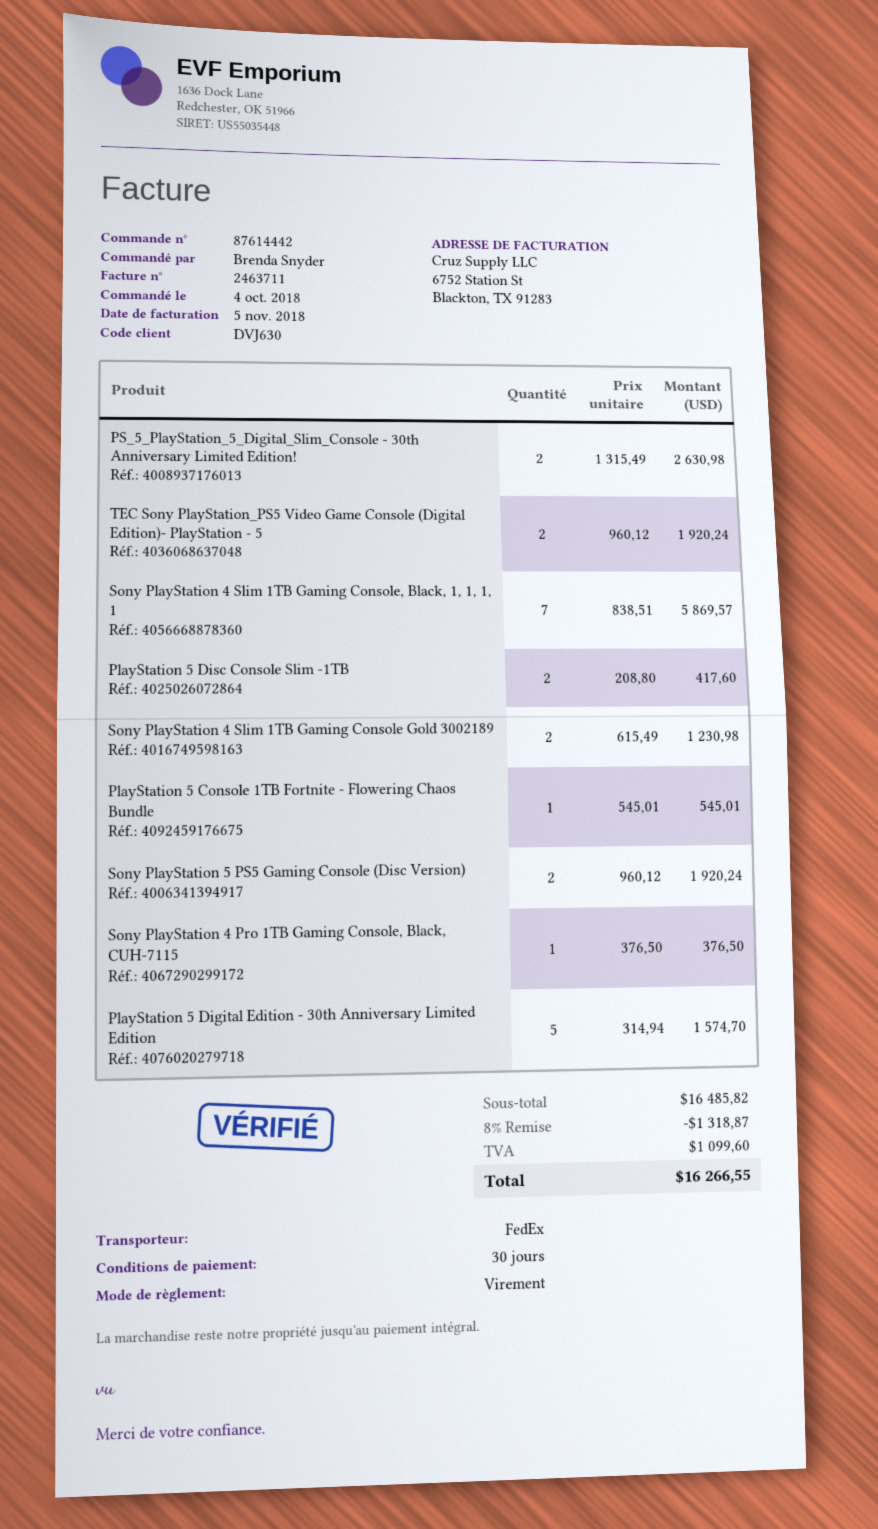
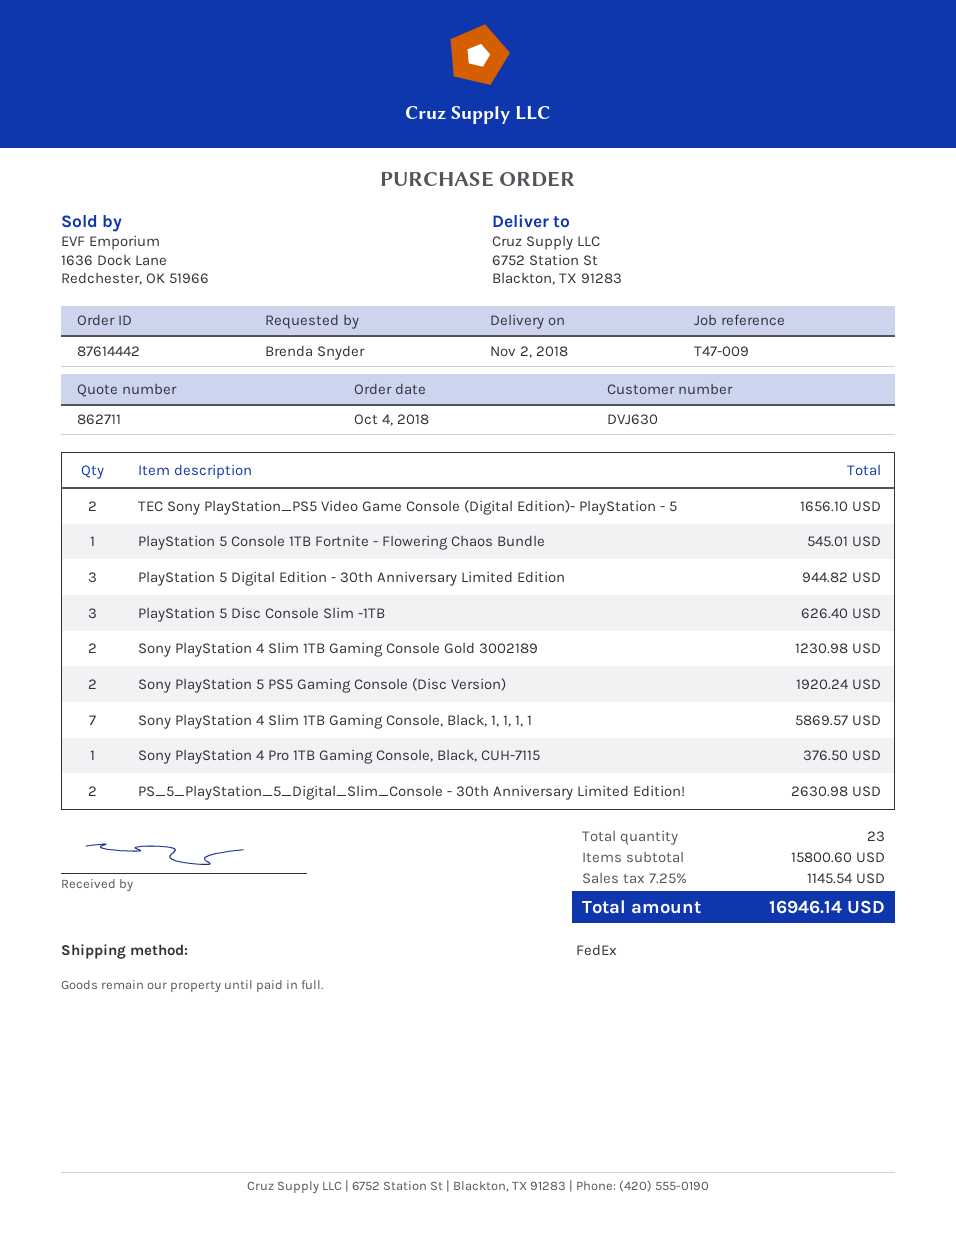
TEC Sony PlayStation_PS5 Video Game Console (Digital Edition)- PlayStation - 5: 2 for 1920.24 -> 2 for 1656.10
PlayStation 5 Disc Console Slim -1TB: 2 for 417.60 -> 3 for 626.40
PlayStation 5 Digital Edition - 30th Anniversary Limited Edition: 5 for 1574.70 -> 3 for 944.82
subtotal: 16485.82 -> 15800.60
discount: 8% = 1318.87 -> none
tax: 1099.60 -> 1145.54
total: 16266.55 -> 16946.14

